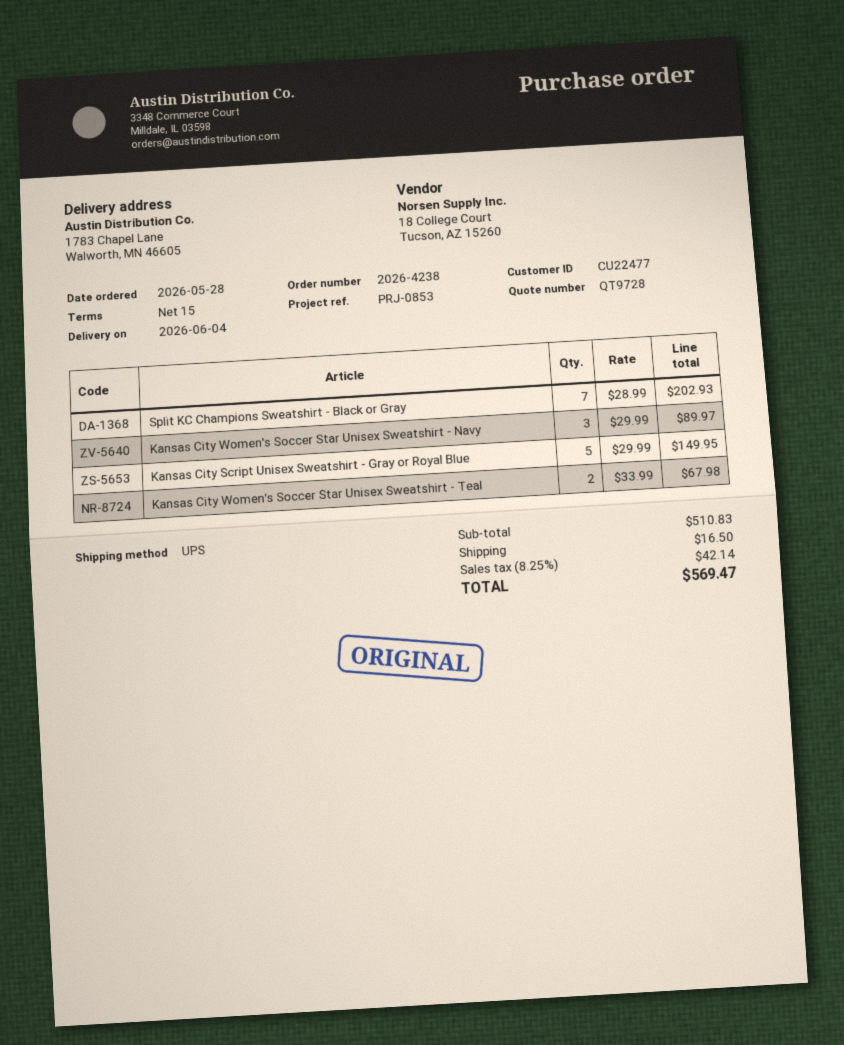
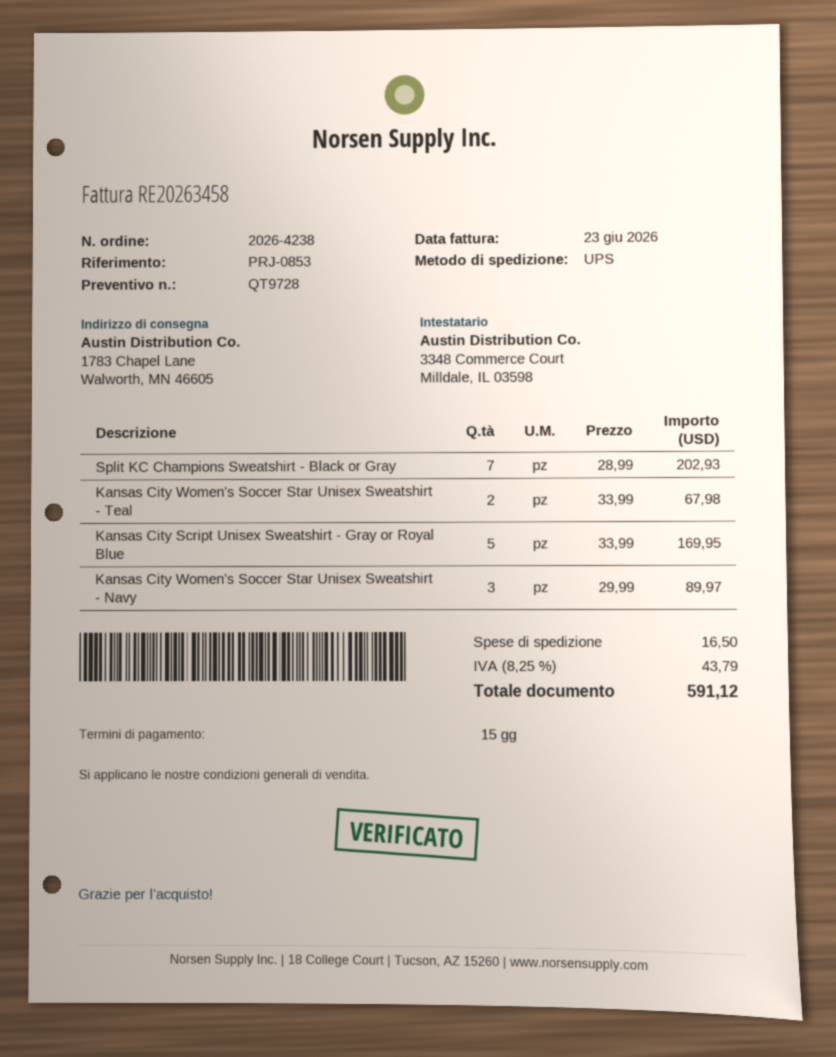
Kansas City Script Unisex Sweatshirt - Gray or Royal Blue: 5 x 29.99 = 149.95 -> 5 x 33.99 = 169.95
tax: 8.25% = 42.14 -> 8.25% = 43.79
total: 569.47 -> 591.12

